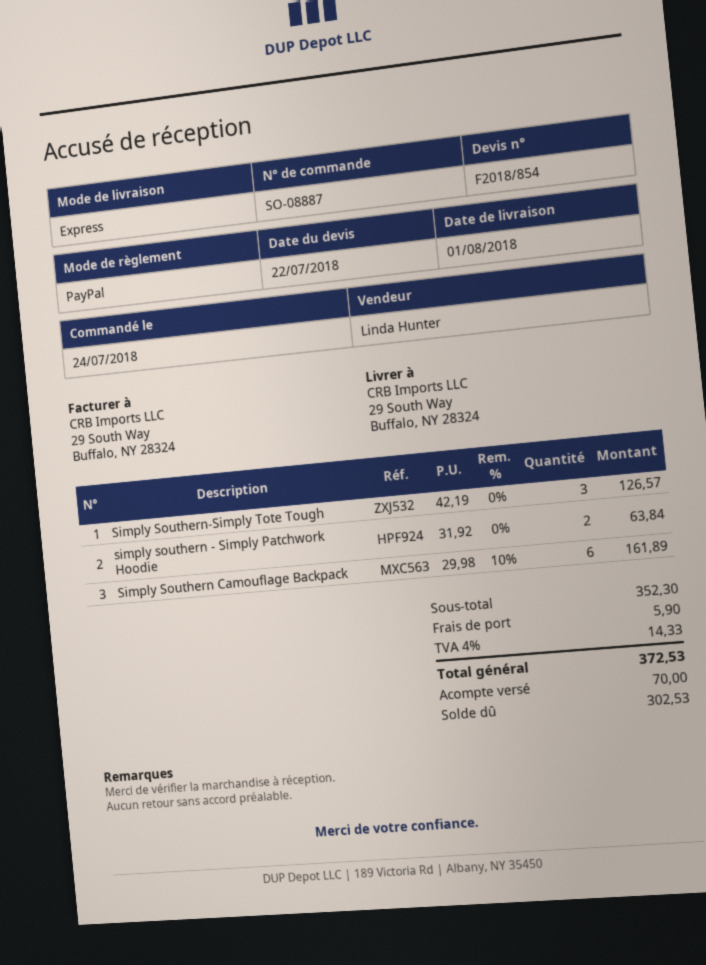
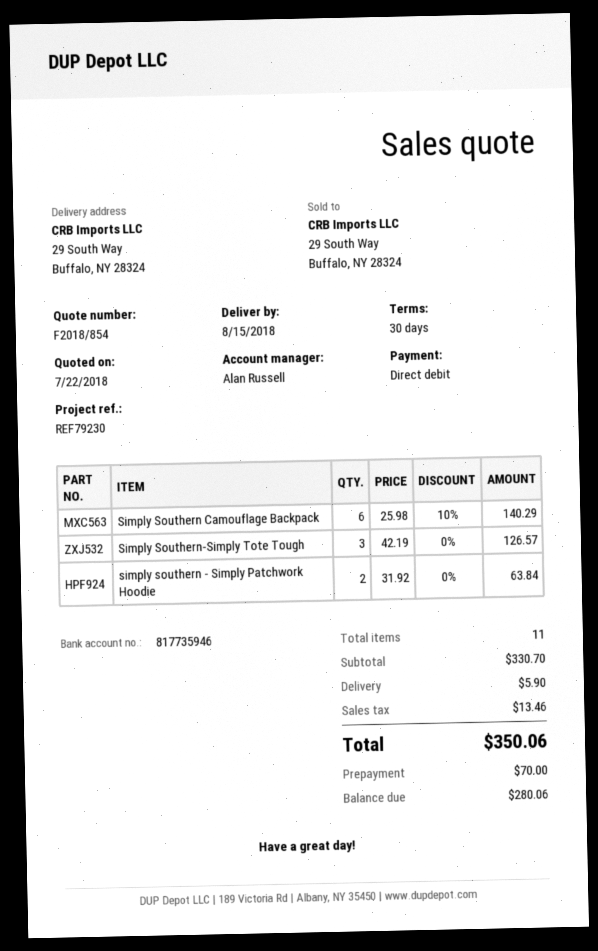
delivery date: 2018-08-01 -> 2018-08-15
sales rep: Linda Hunter -> Alan Russell
payment method: PayPal -> direct debit
Simply Southern Camouflage Backpack: 6 x 29.98 - 10% = 161.89 -> 6 x 25.98 - 10% = 140.29
subtotal: 352.30 -> 330.70
tax: 14.33 -> 13.46
total: 372.53 -> 350.06
balance: 302.53 -> 280.06

